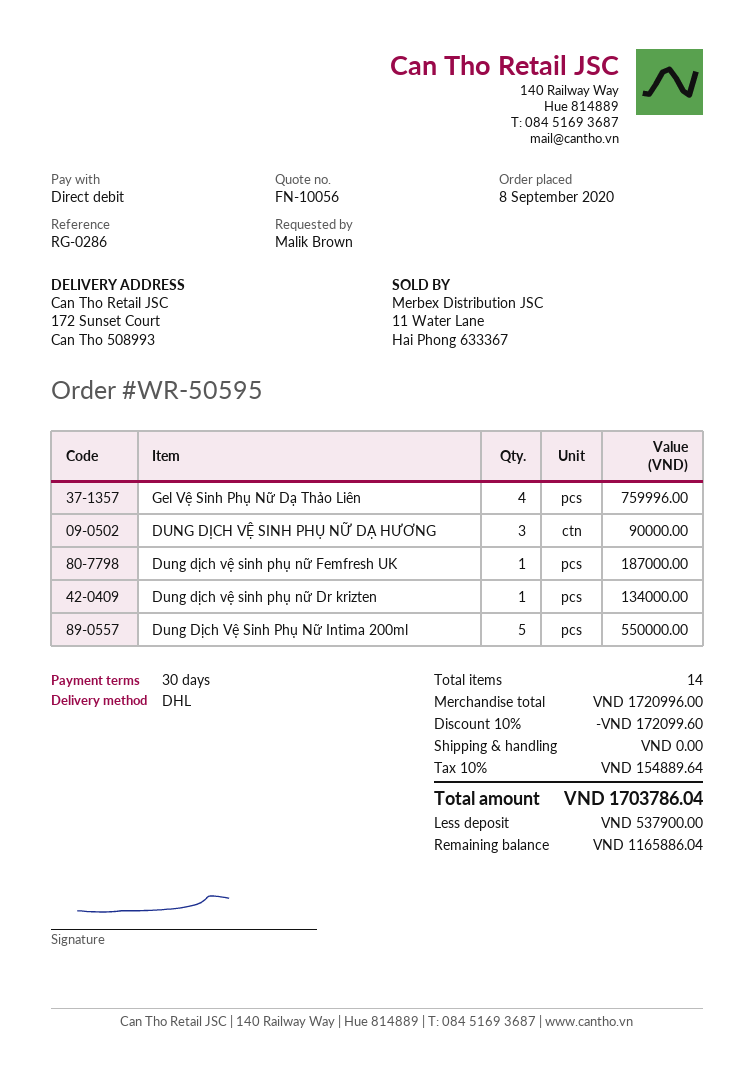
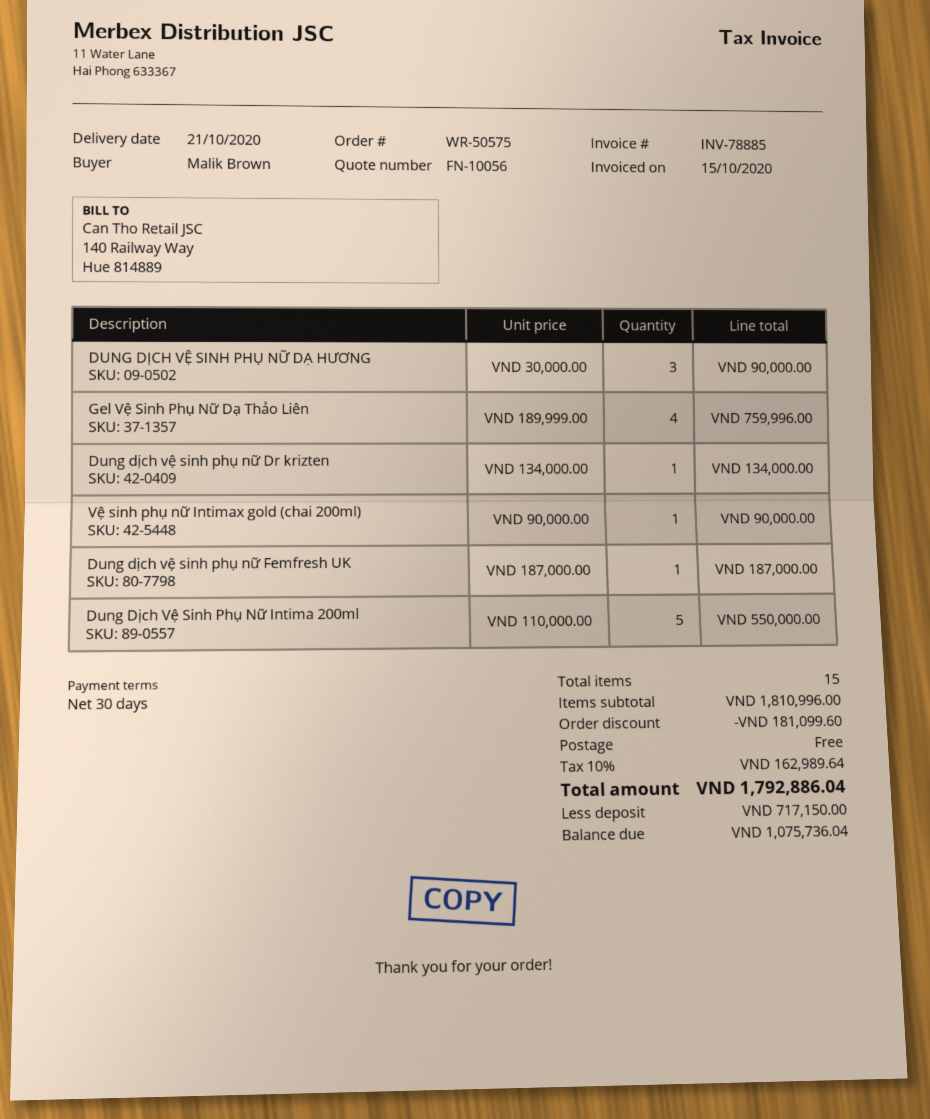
order number: WR-50595 -> WR-50575
Vệ sinh phụ nữ Intimax gold (chai 200ml): none -> 1 for 90000.00
total quantity: 14 -> 15
subtotal: 1720996.00 -> 1810996.00
discount: 172099.60 -> 181099.60
tax: 10% = 154889.64 -> 10% = 162989.64
total: 1703786.04 -> 1792886.04
deposit: 537900.00 -> 717150.00
balance: 1165886.04 -> 1075736.04

